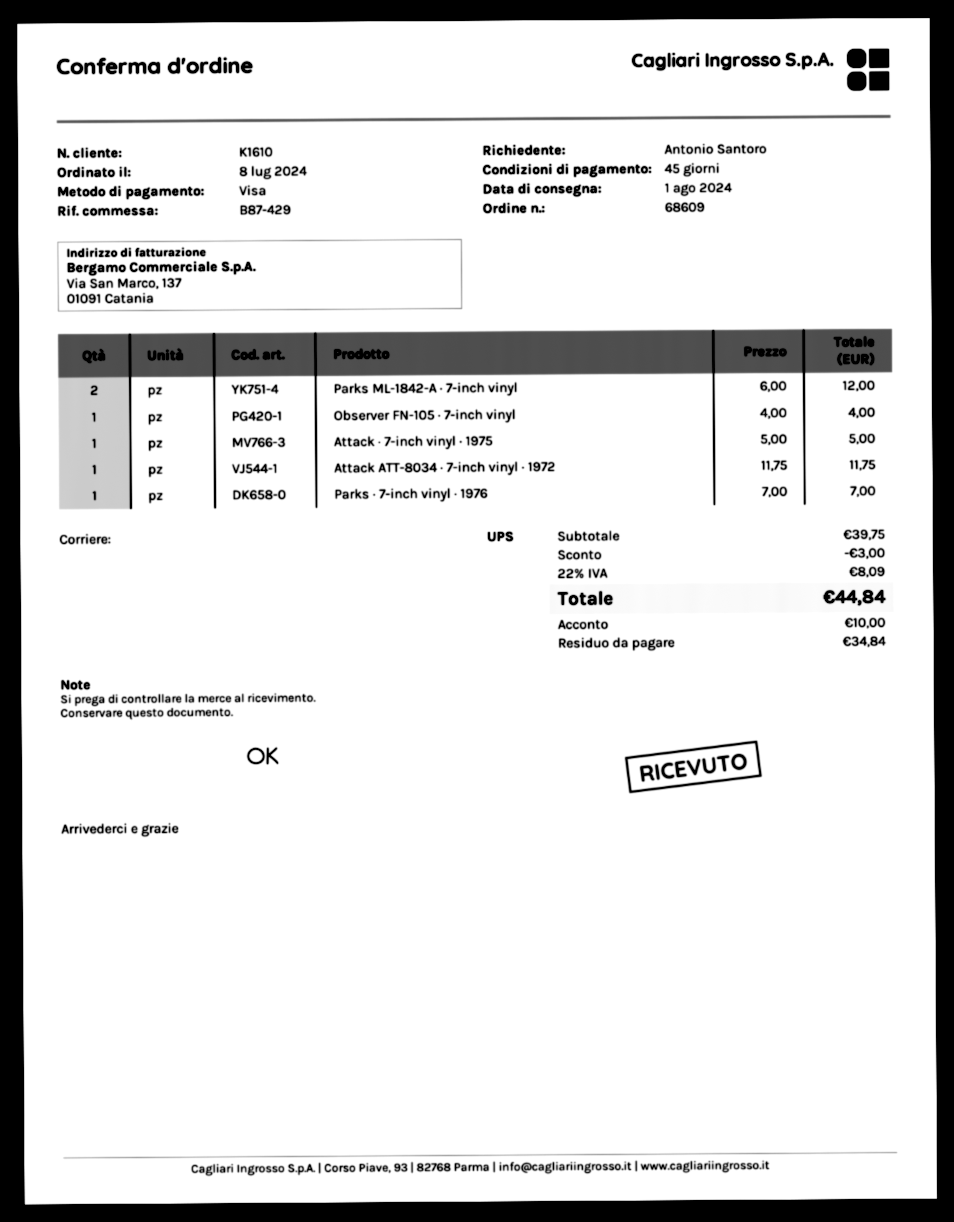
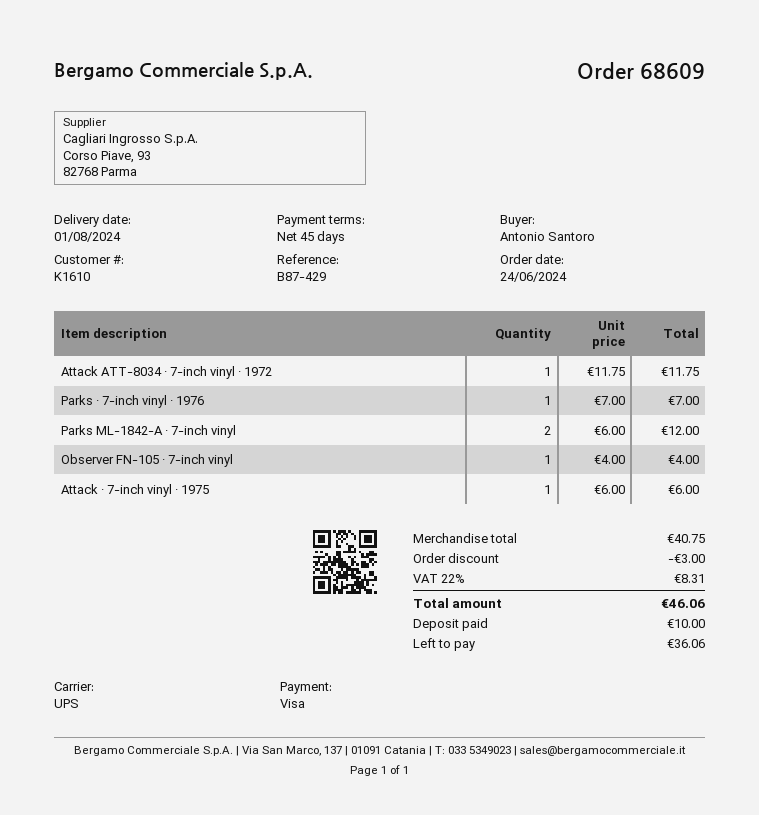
order date: 2024-07-08 -> 2024-06-24
Attack · 7-inch vinyl · 1975: 1 x 5.00 = 5.00 -> 1 x 6.00 = 6.00
subtotal: 39.75 -> 40.75
tax: 22% = 8.09 -> 22% = 8.31
total: 44.84 -> 46.06
balance: 34.84 -> 36.06

